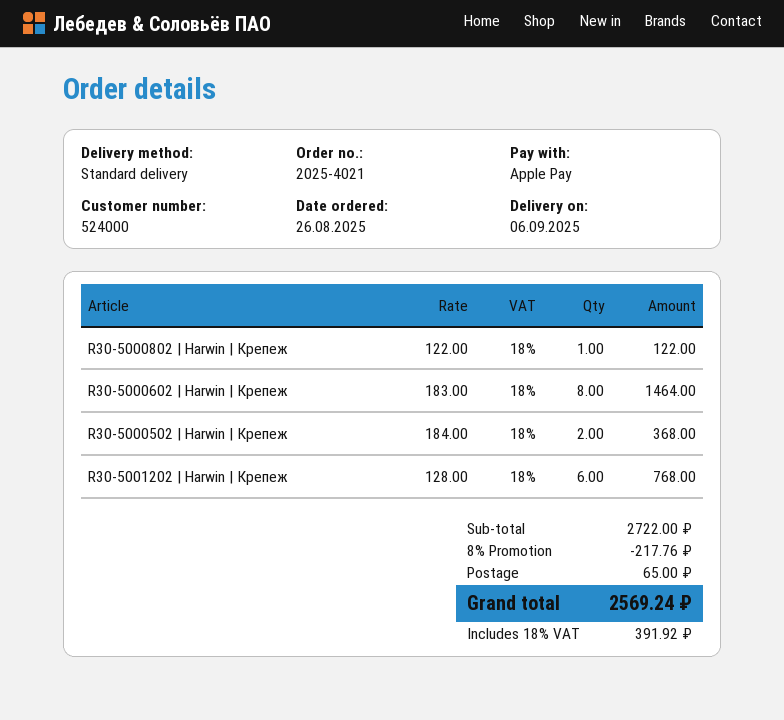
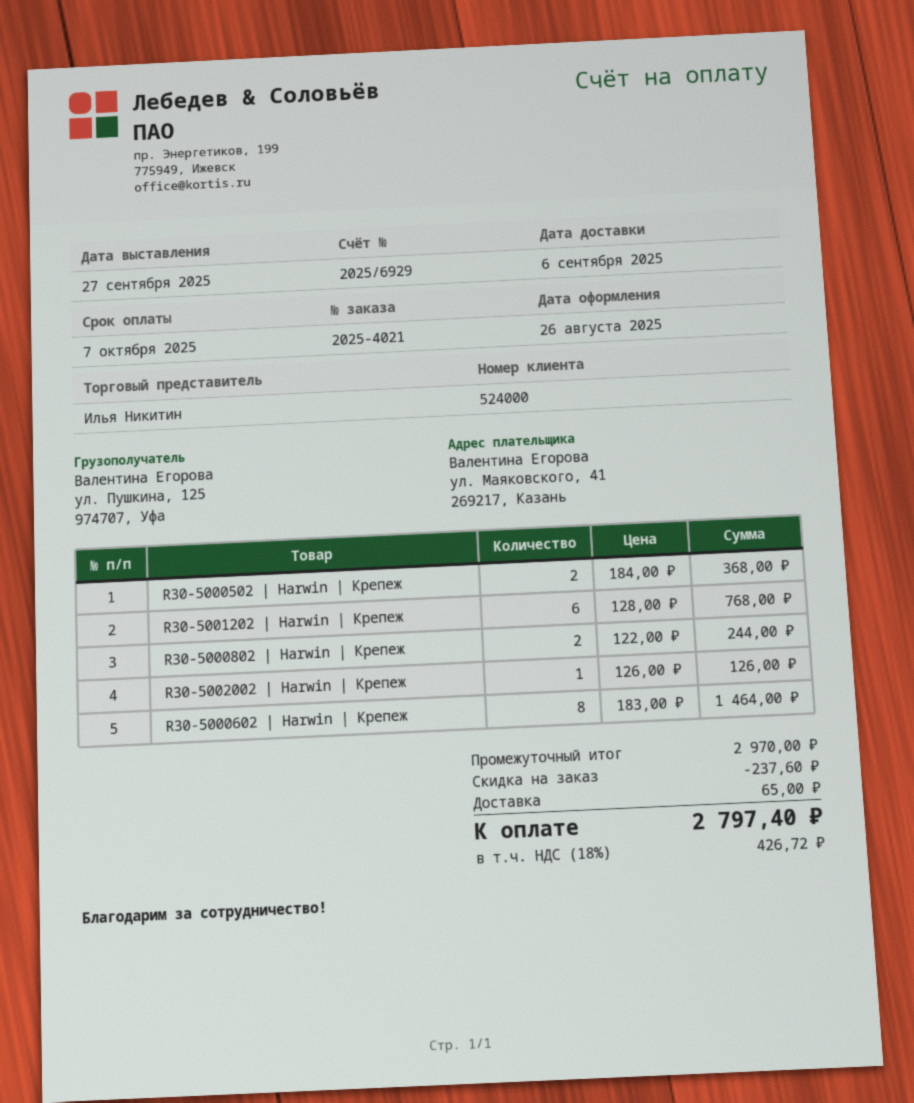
R30-5000802 | Harwin | Крепеж: 1 x 122.00 = 122.00 -> 2 x 122.00 = 244.00
R30-5002002 | Harwin | Крепеж: none -> 1 x 126.00 = 126.00
subtotal: 2722.00 -> 2970.00
discount: 217.76 -> 237.60
tax: 18% = 391.92 -> 18% = 426.72
total: 2569.24 -> 2797.40

